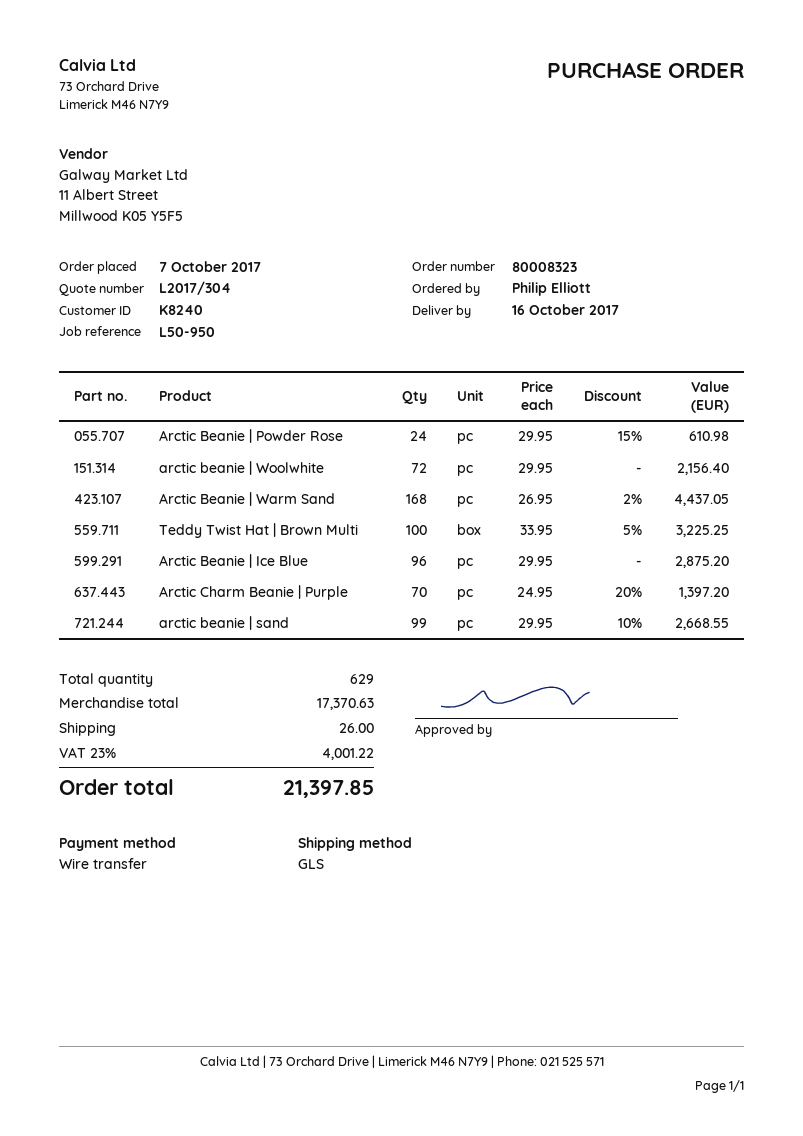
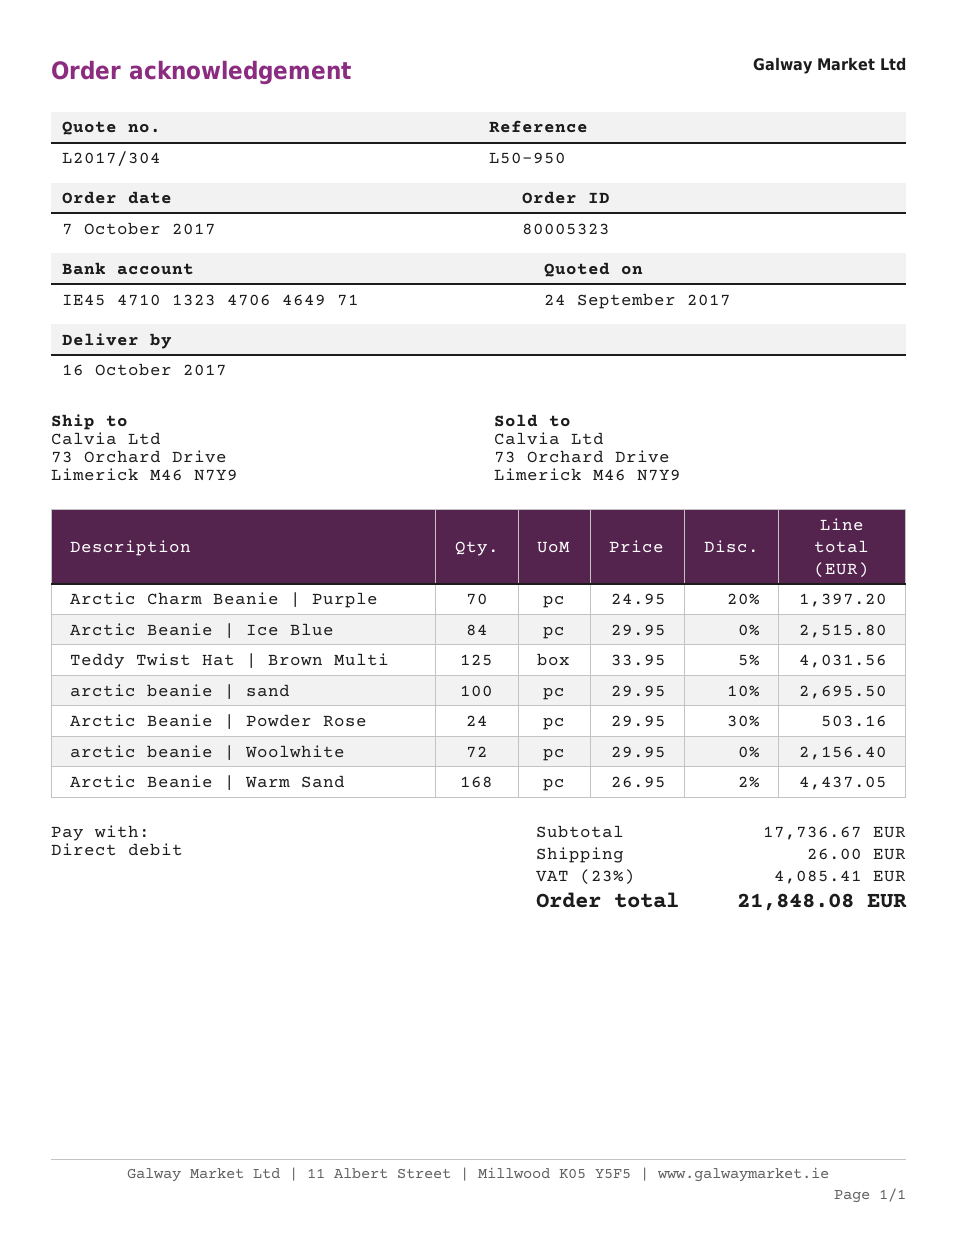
order number: 80008323 -> 80005323
payment method: bank transfer -> direct debit
Arctic Beanie | Powder Rose: 24 x 29.95 - 15% = 610.98 -> 24 x 29.95 - 30% = 503.16
Teddy Twist Hat | Brown Multi: 100 x 33.95 - 5% = 3225.25 -> 125 x 33.95 - 5% = 4031.56
Arctic Beanie | Ice Blue: 96 x 29.95 = 2875.20 -> 84 x 29.95 = 2515.80
arctic beanie | sand: 99 x 29.95 - 10% = 2668.55 -> 100 x 29.95 - 10% = 2695.50
subtotal: 17370.63 -> 17736.67
tax: 23% = 4001.22 -> 23% = 4085.41
total: 21397.85 -> 21848.08

